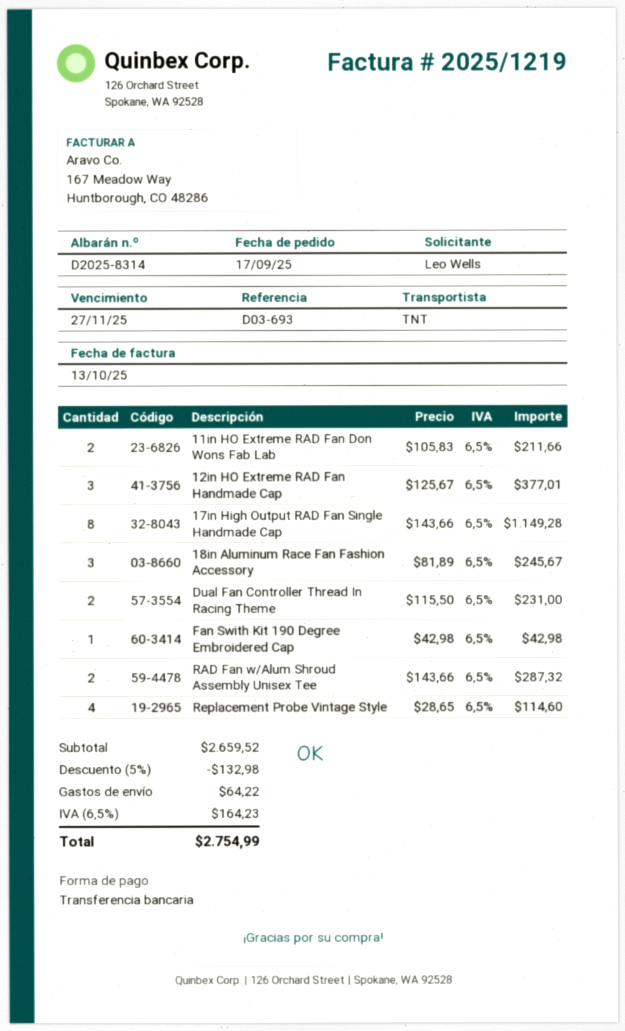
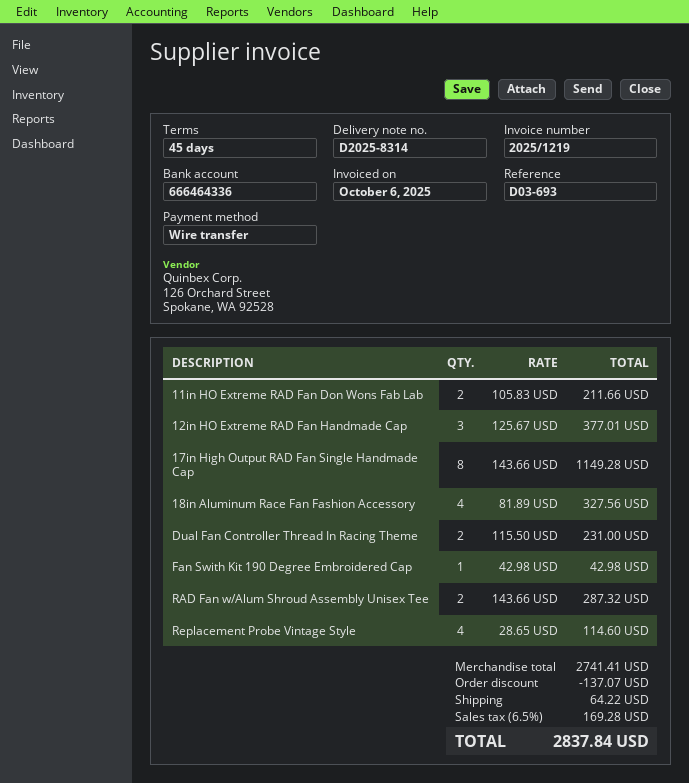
invoice date: 2025-10-13 -> 2025-10-06
18in Aluminum Race Fan Fashion Accessory: 3 x 81.89 = 245.67 -> 4 x 81.89 = 327.56
subtotal: 2659.52 -> 2741.41
discount: 132.98 -> 137.07
tax: 6.5% = 164.23 -> 6.5% = 169.28
total: 2754.99 -> 2837.84

